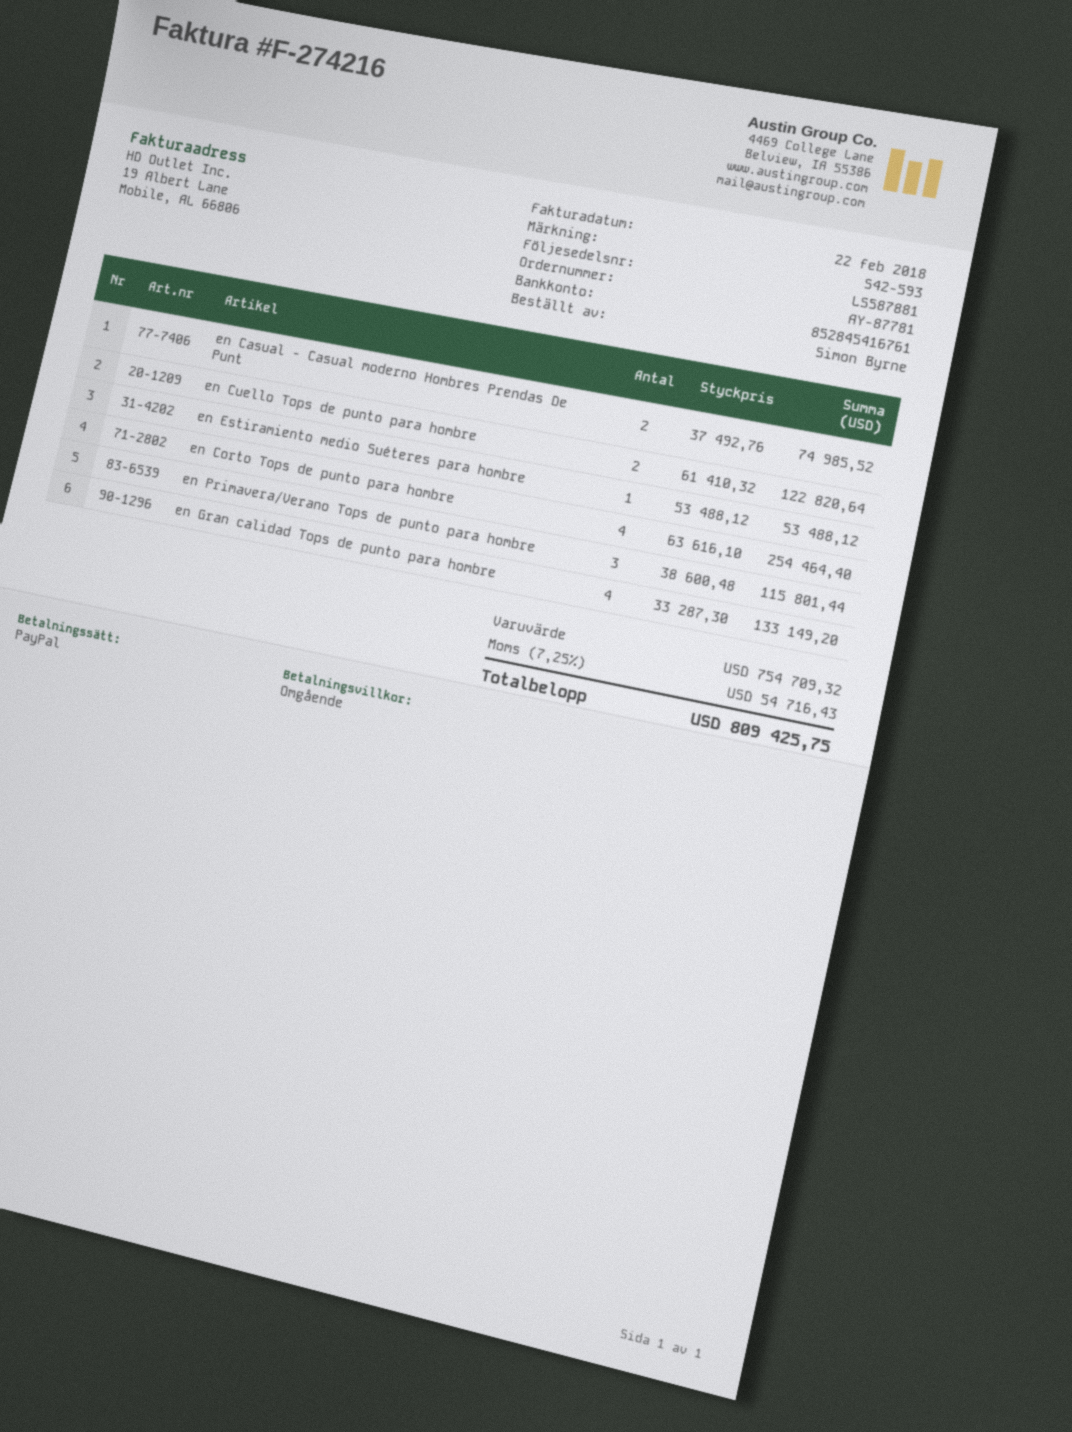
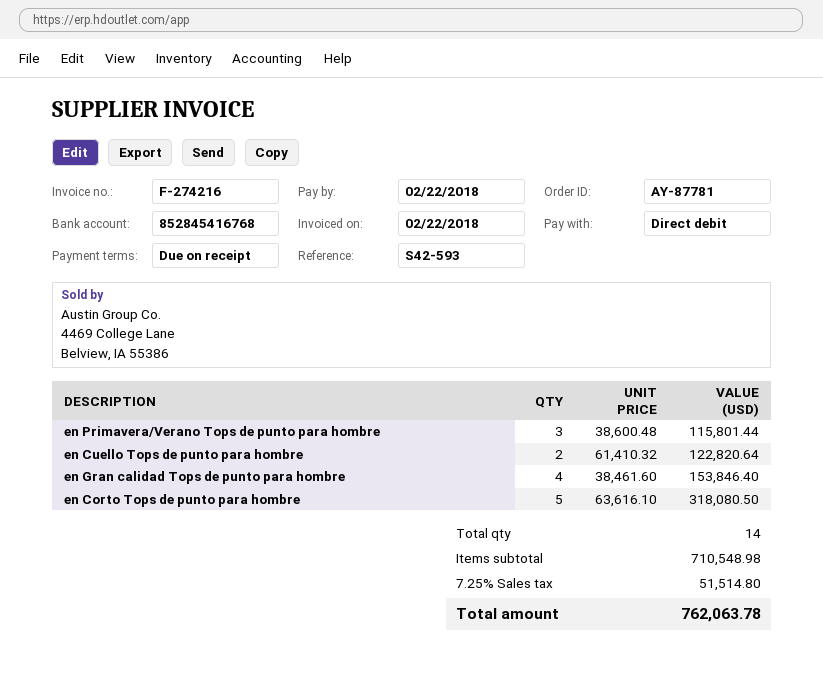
payment method: PayPal -> direct debit
bank account: 852845416761 -> 852845416768
en Casual - Casual moderno Hombres Prendas De Punt: 2 x 37492.76 = 74985.52 -> none
en Estiramiento medio Suéteres para hombre: 1 x 53488.12 = 53488.12 -> none
en Corto Tops de punto para hombre: 4 x 63616.10 = 254464.40 -> 5 x 63616.10 = 318080.50
en Gran calidad Tops de punto para hombre: 4 x 33287.30 = 133149.20 -> 4 x 38461.60 = 153846.40
subtotal: 754709.32 -> 710548.98
tax: 7.25% = 54716.43 -> 7.25% = 51514.80
total: 809425.75 -> 762063.78

